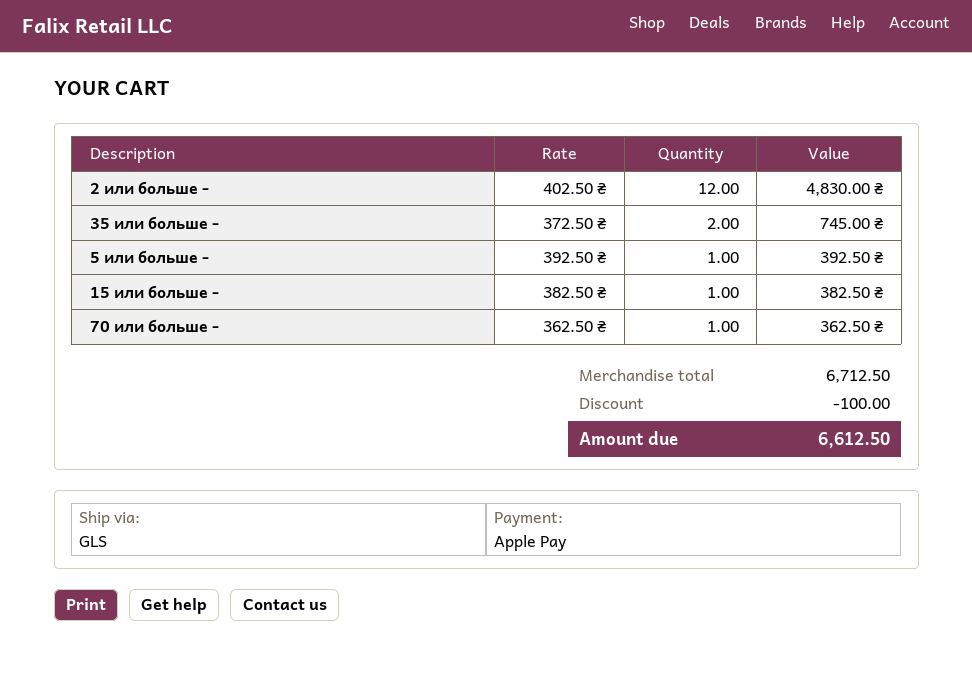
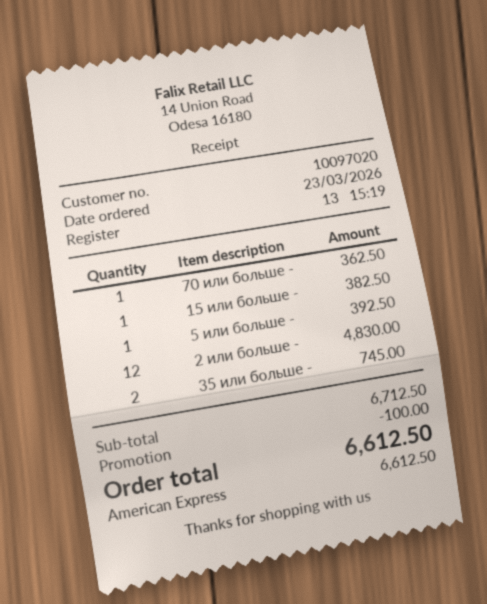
payment method: Apple Pay -> American Express

